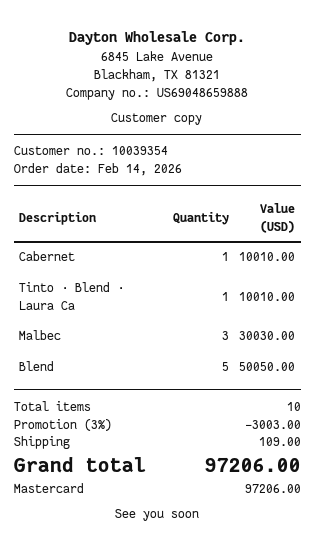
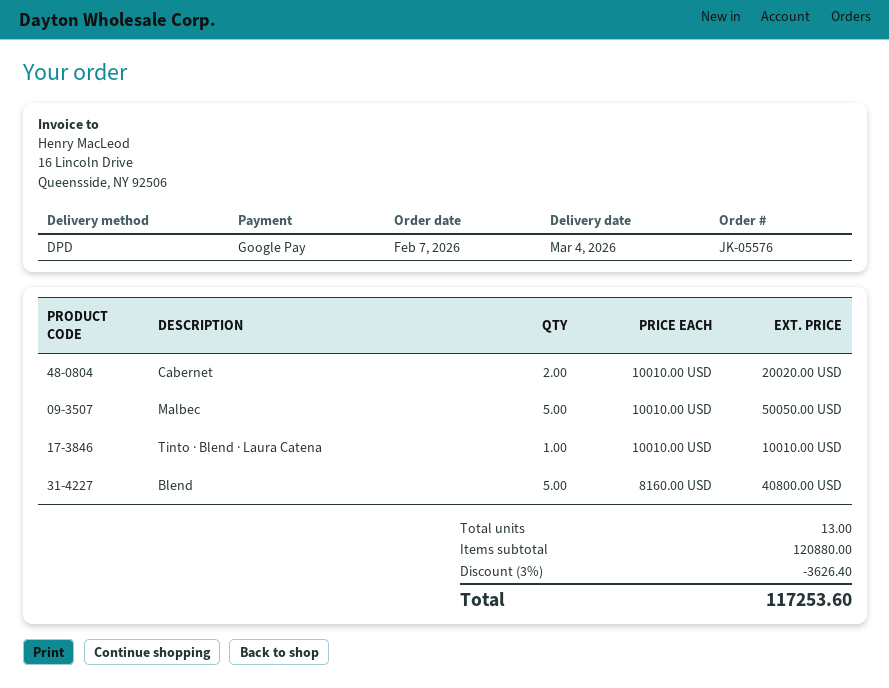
order date: 2026-02-14 -> 2026-02-07
payment method: Mastercard -> Google Pay
Cabernet: 1 for 10010.00 -> 2 for 20020.00
Malbec: 3 for 30030.00 -> 5 for 50050.00
Blend: 5 for 50050.00 -> 5 for 40800.00
total quantity: 10 -> 13
discount: 3% = 3003.00 -> 3% = 3626.40
shipping: 109.00 -> none
total: 97206.00 -> 117253.60

